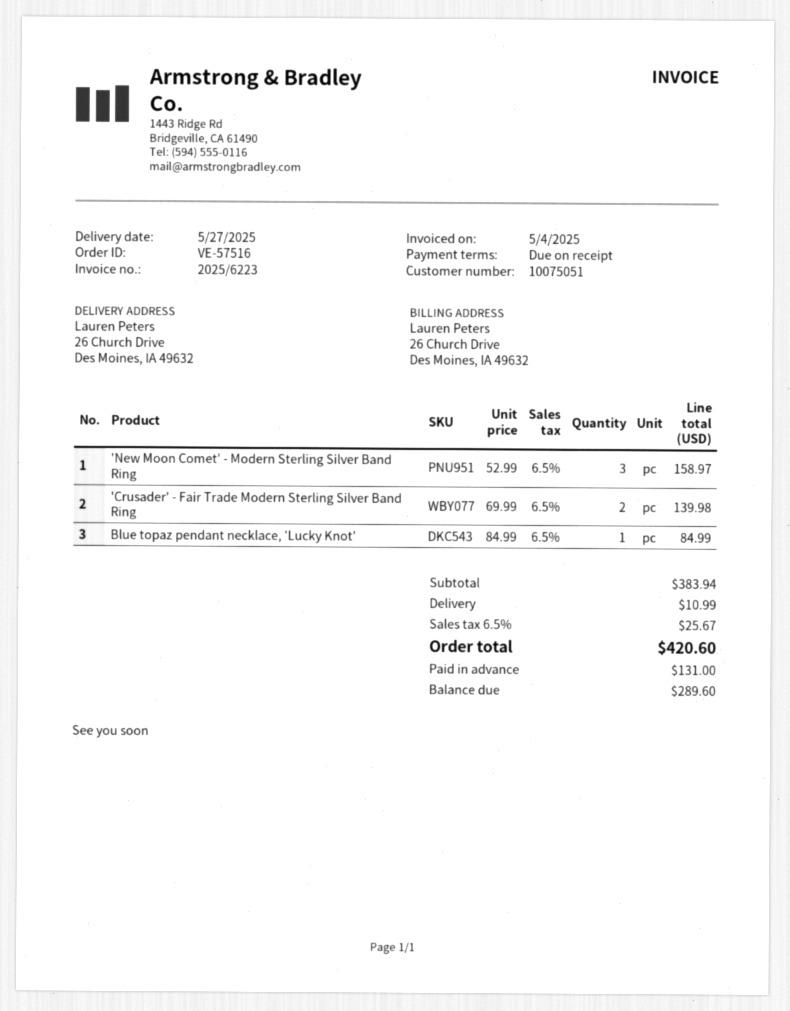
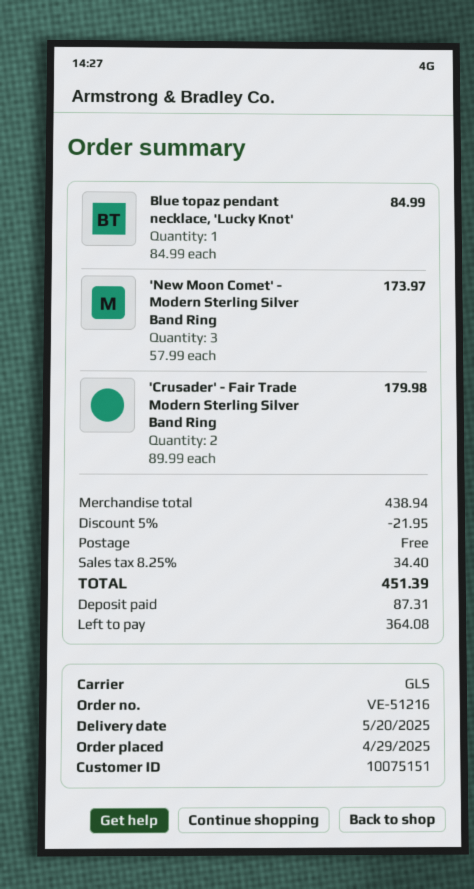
order number: VE-57516 -> VE-51216
delivery date: 2025-05-27 -> 2025-05-20
customer number: 10075051 -> 10075151
'New Moon Comet' - Modern Sterling Silver Band Ring: 3 x 52.99 = 158.97 -> 3 x 57.99 = 173.97
'Crusader' - Fair Trade Modern Sterling Silver Band Ring: 2 x 69.99 = 139.98 -> 2 x 89.99 = 179.98
subtotal: 383.94 -> 438.94
discount: none -> 5% = 21.95
shipping: 10.99 -> 0.00
tax: 6.5% = 25.67 -> 8.25% = 34.40
total: 420.60 -> 451.39
deposit: 131.00 -> 87.31
balance: 289.60 -> 364.08

